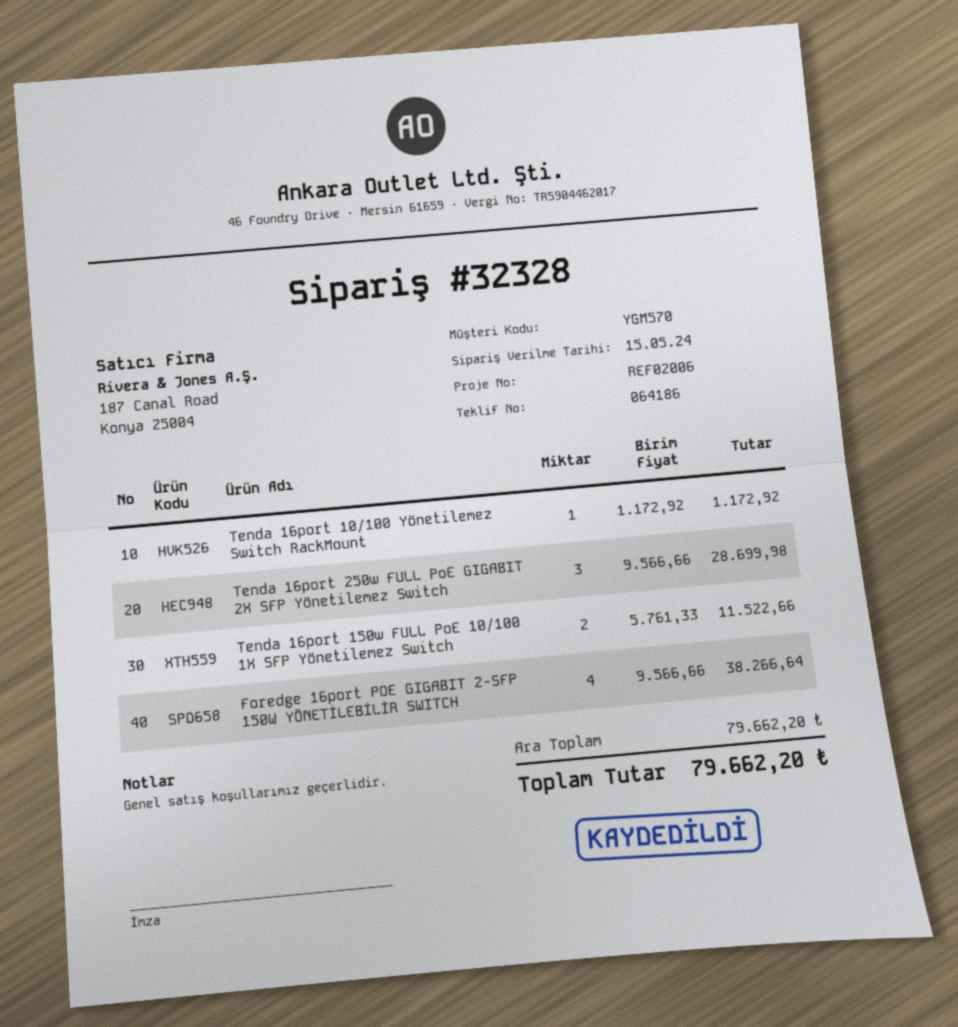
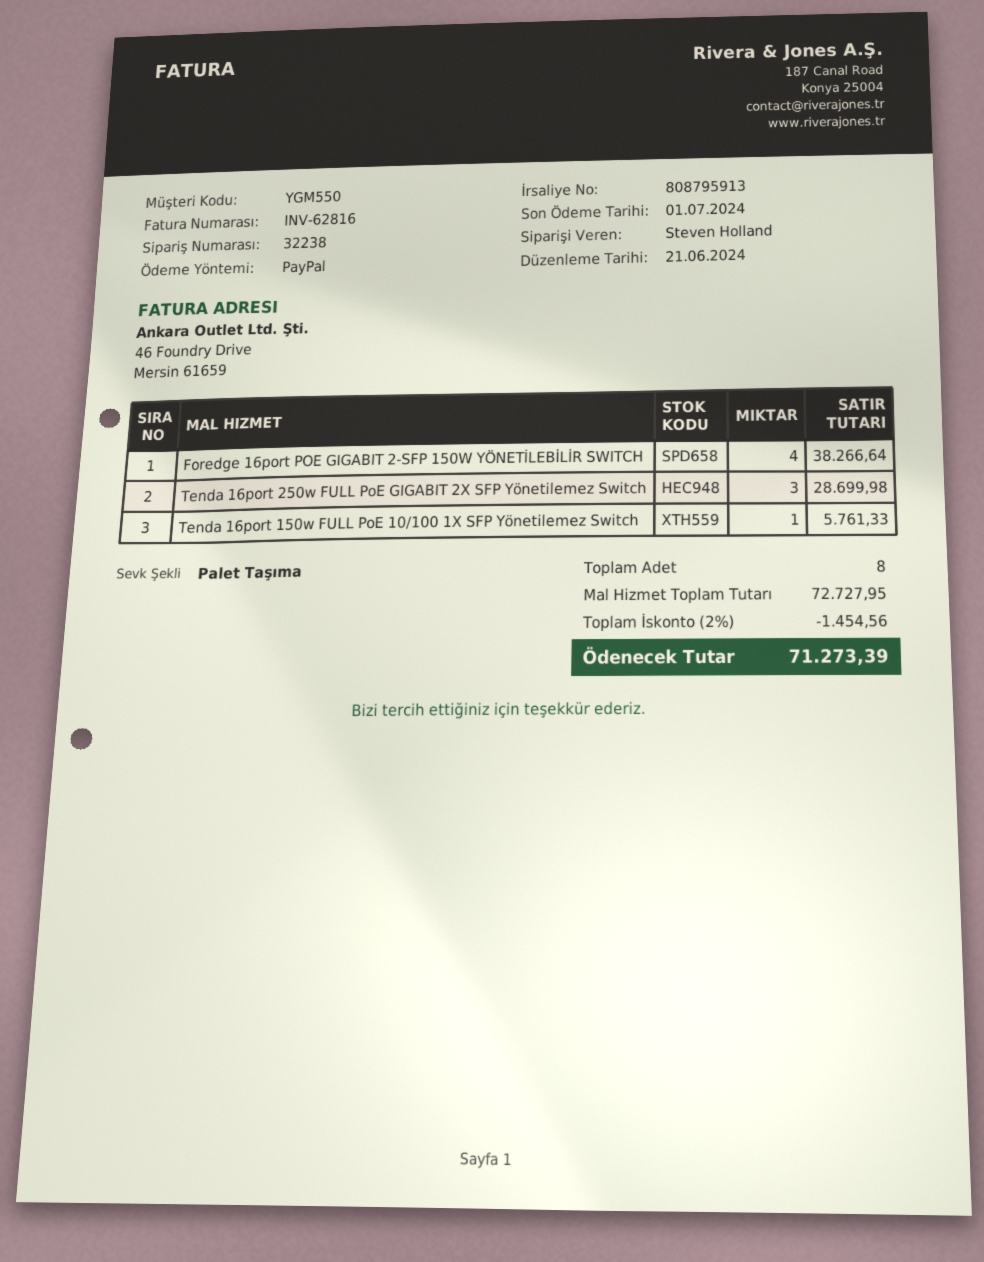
order number: 32328 -> 32238
customer number: YGM570 -> YGM550
Tenda 16port 10/100 Yönetilemez Switch RackMount: 1 for 1172.92 -> none
Tenda 16port 150w FULL PoE 10/100 1X SFP Yönetilemez Switch: 2 for 11522.66 -> 1 for 5761.33
subtotal: 79662.20 -> 72727.95
discount: none -> 2% = 1454.56
total: 79662.20 -> 71273.39

